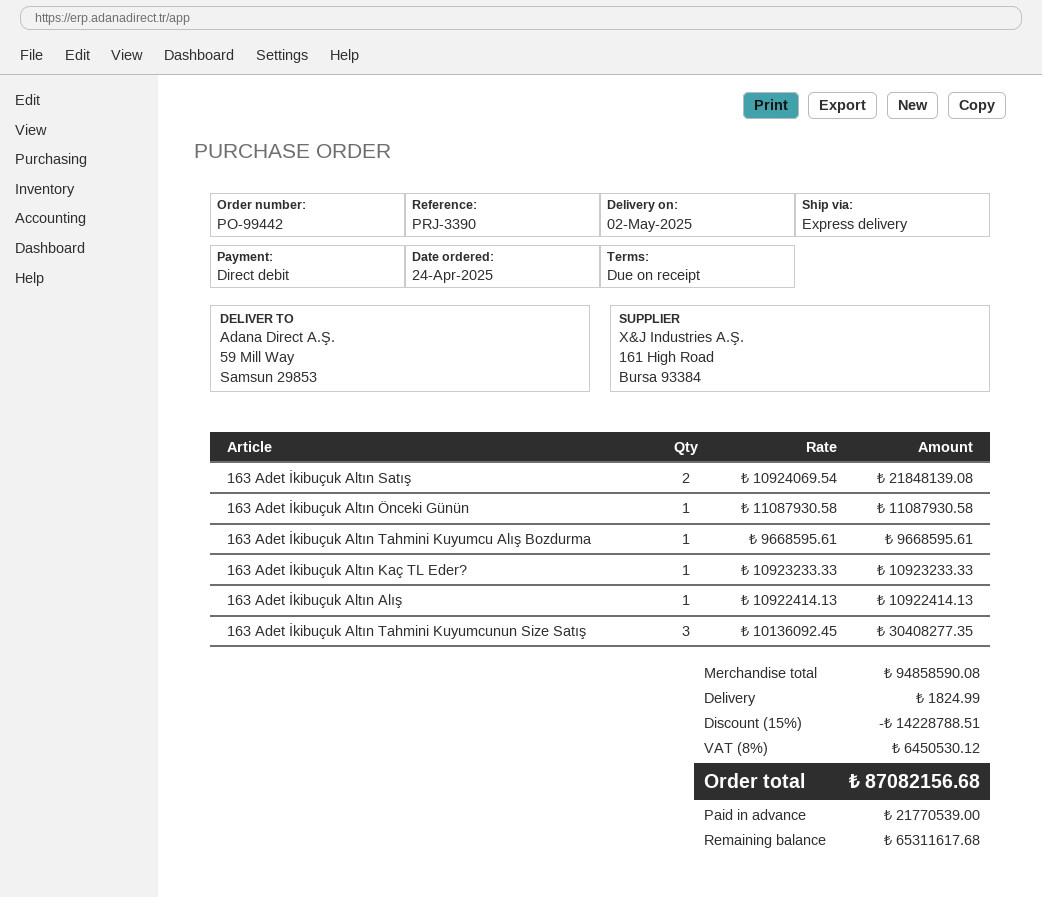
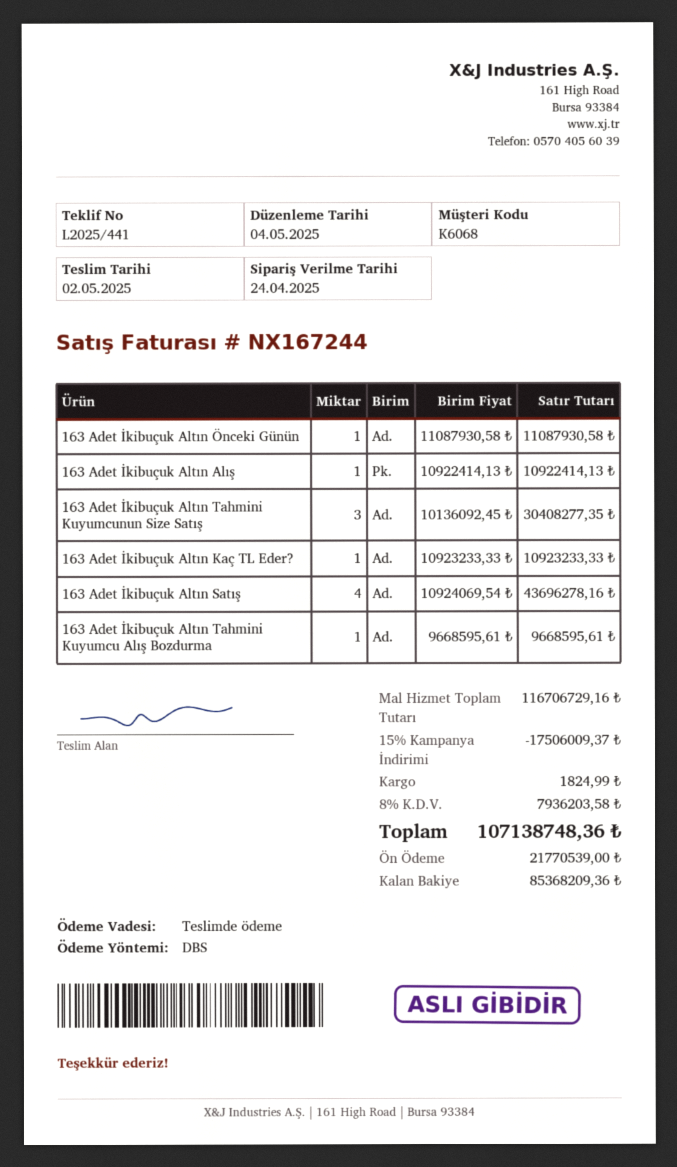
163 Adet İkibuçuk Altın Satış: 2 x 10924069.54 = 21848139.08 -> 4 x 10924069.54 = 43696278.16
subtotal: 94858590.08 -> 116706729.16
discount: 15% = 14228788.51 -> 15% = 17506009.37
tax: 8% = 6450530.12 -> 8% = 7936203.58
total: 87082156.68 -> 107138748.36
balance: 65311617.68 -> 85368209.36

